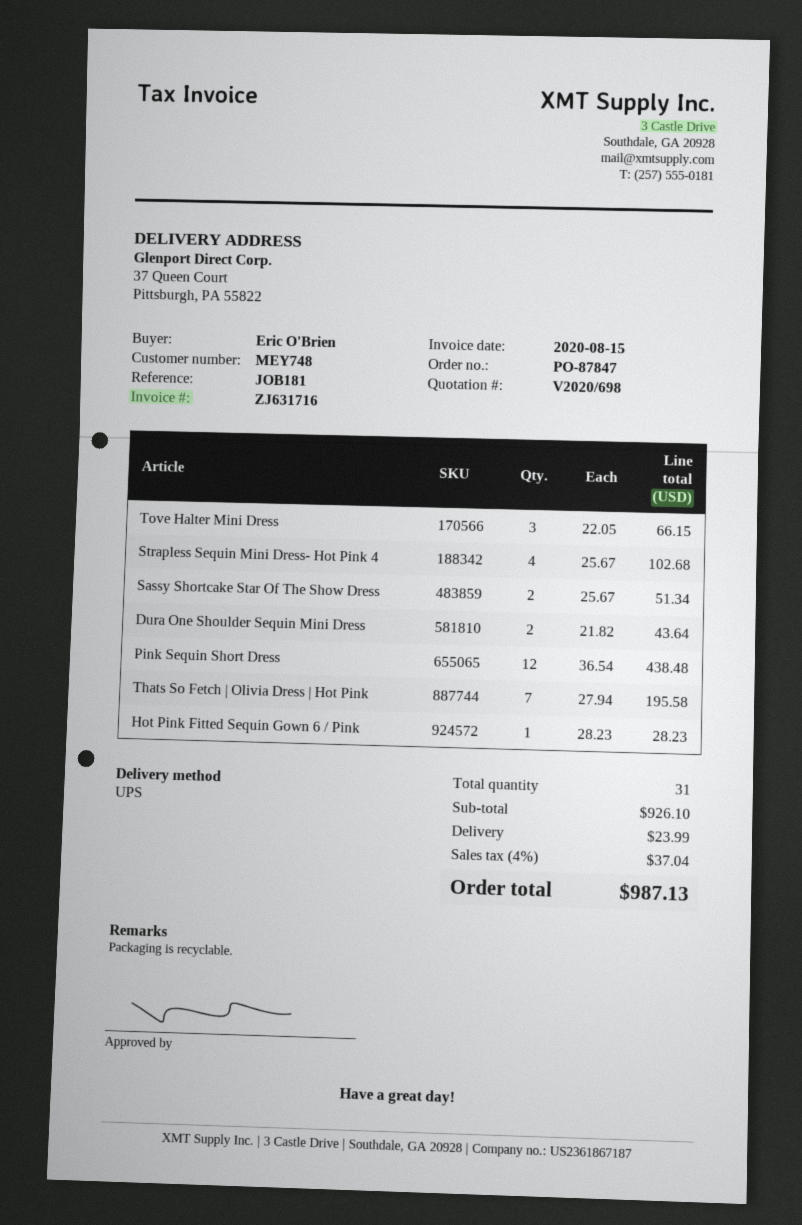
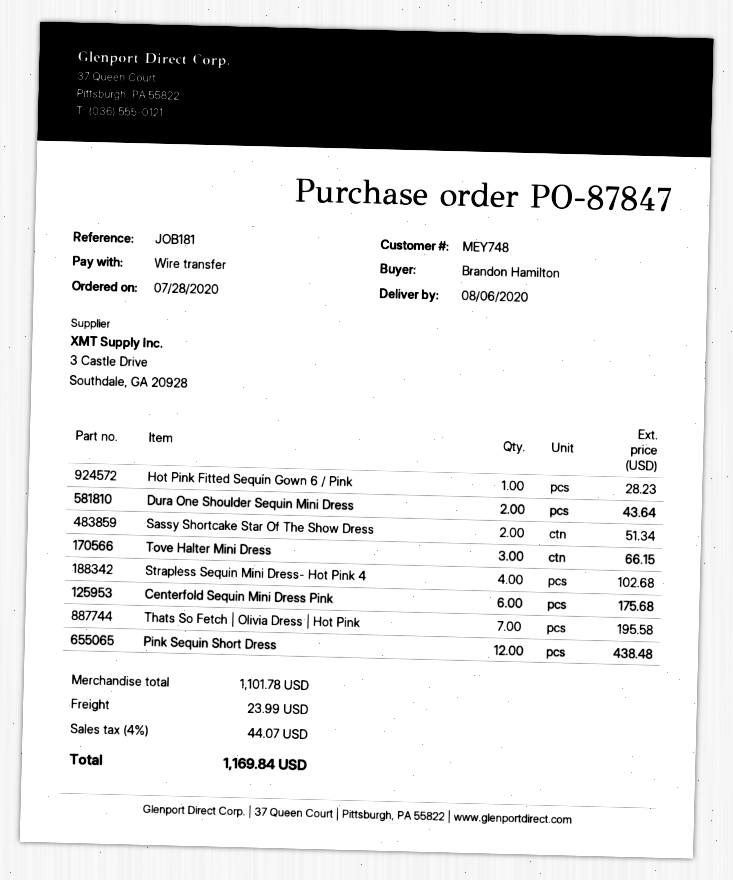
ordered by: Eric O'Brien -> Brandon Hamilton
Centerfold Sequin Mini Dress Pink: none -> 6 for 175.68
subtotal: 926.10 -> 1101.78
tax: 4% = 37.04 -> 4% = 44.07
total: 987.13 -> 1169.84

